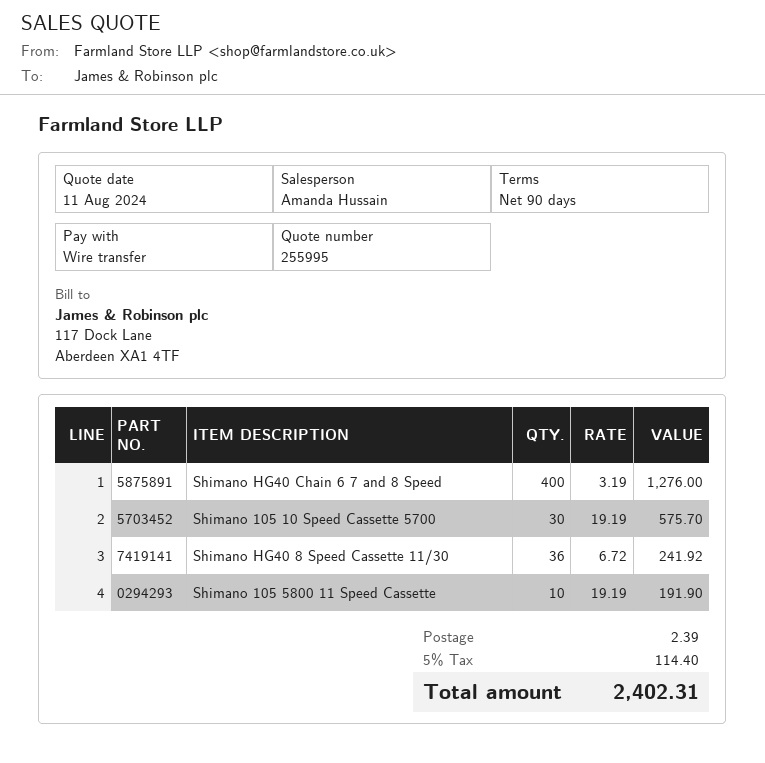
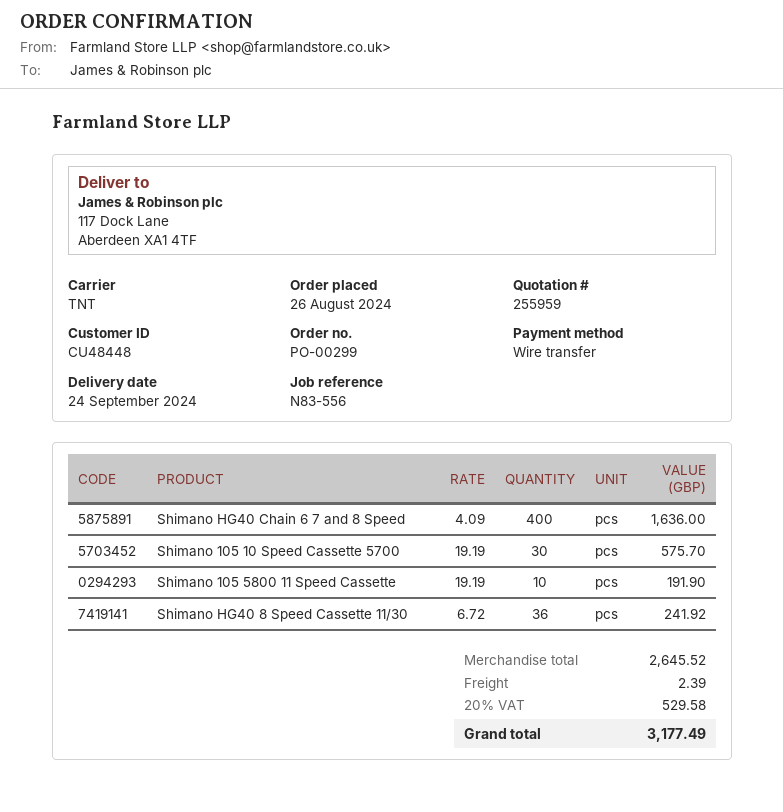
quote number: 255995 -> 255959
Shimano HG40 Chain 6 7 and 8 Speed: 400 x 3.19 = 1276.00 -> 400 x 4.09 = 1636.00
tax: 5% = 114.40 -> 20% = 529.58
total: 2402.31 -> 3177.49

